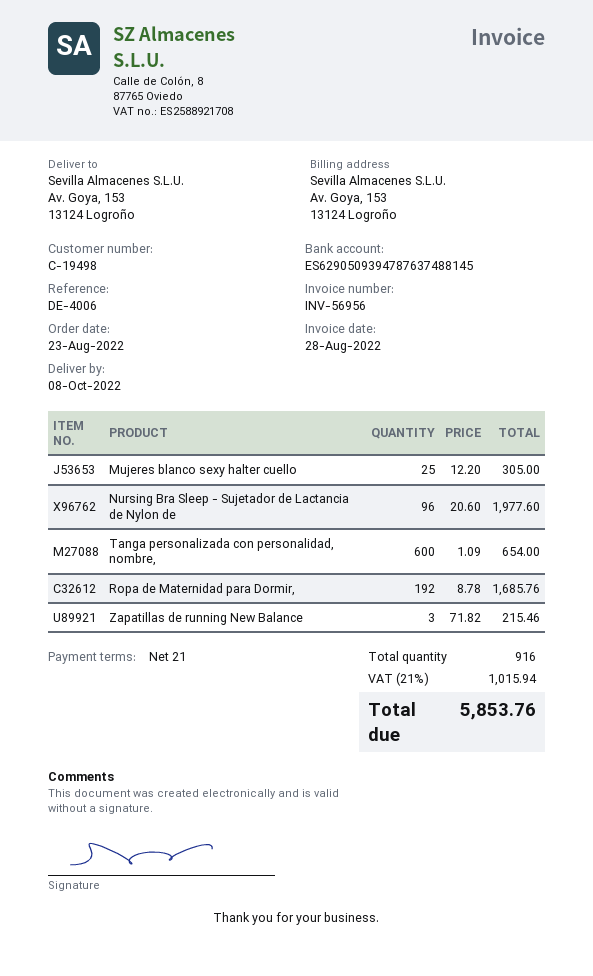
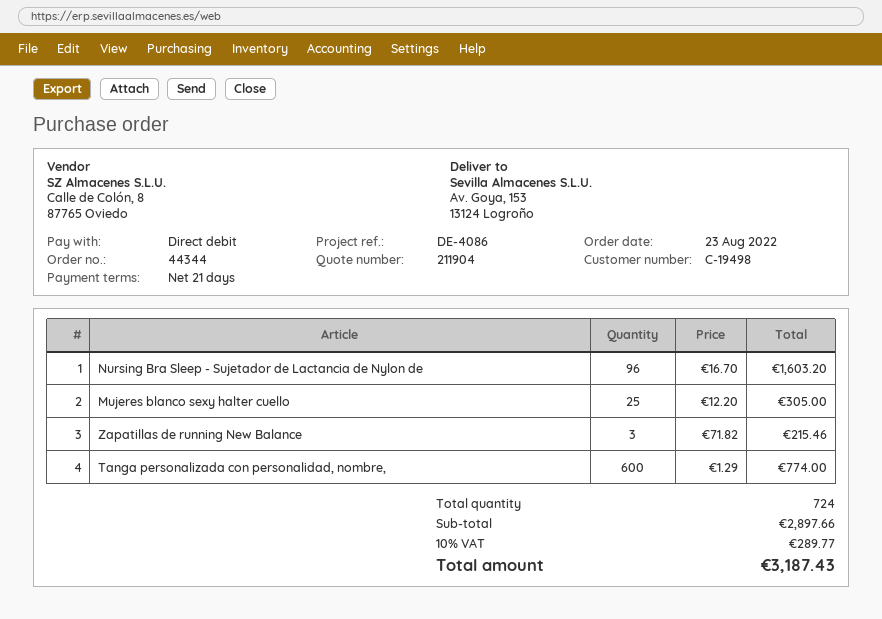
reference: DE-4006 -> DE-4086
Nursing Bra Sleep - Sujetador de Lactancia de Nylon de: 96 x 20.60 = 1977.60 -> 96 x 16.70 = 1603.20
Tanga personalizada con personalidad, nombre,: 600 x 1.09 = 654.00 -> 600 x 1.29 = 774.00
Ropa de Maternidad para Dormir,: 192 x 8.78 = 1685.76 -> none
total quantity: 916 -> 724
tax: 21% = 1015.94 -> 10% = 289.77
total: 5853.76 -> 3187.43

